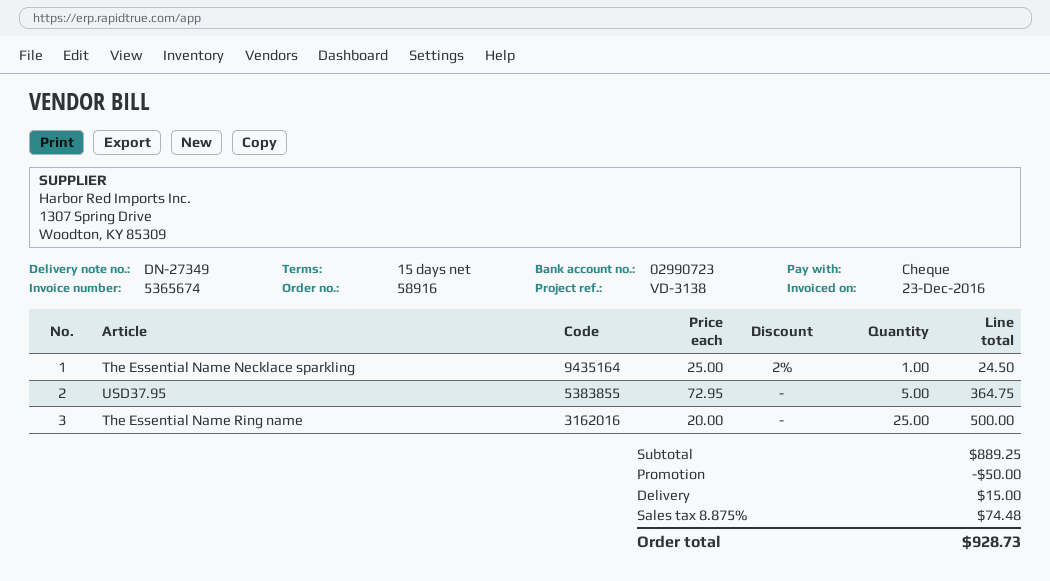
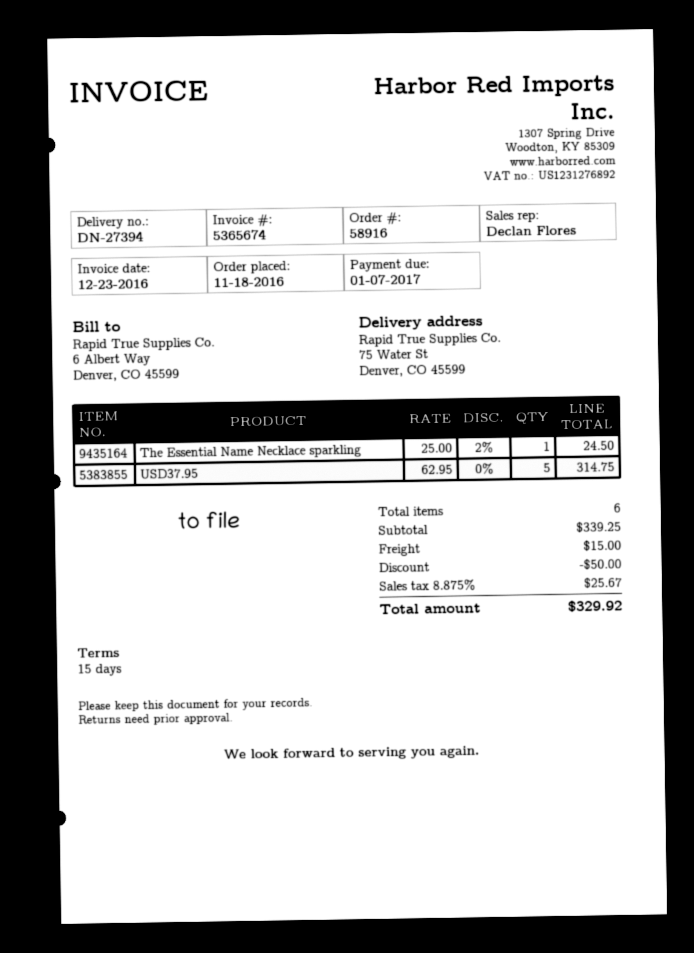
delivery note number: DN-27349 -> DN-27394
USD37.95: 5 x 72.95 = 364.75 -> 5 x 62.95 = 314.75
The Essential Name Ring name: 25 x 20.00 = 500.00 -> none
subtotal: 889.25 -> 339.25
tax: 8.875% = 74.48 -> 8.875% = 25.67
total: 928.73 -> 329.92

